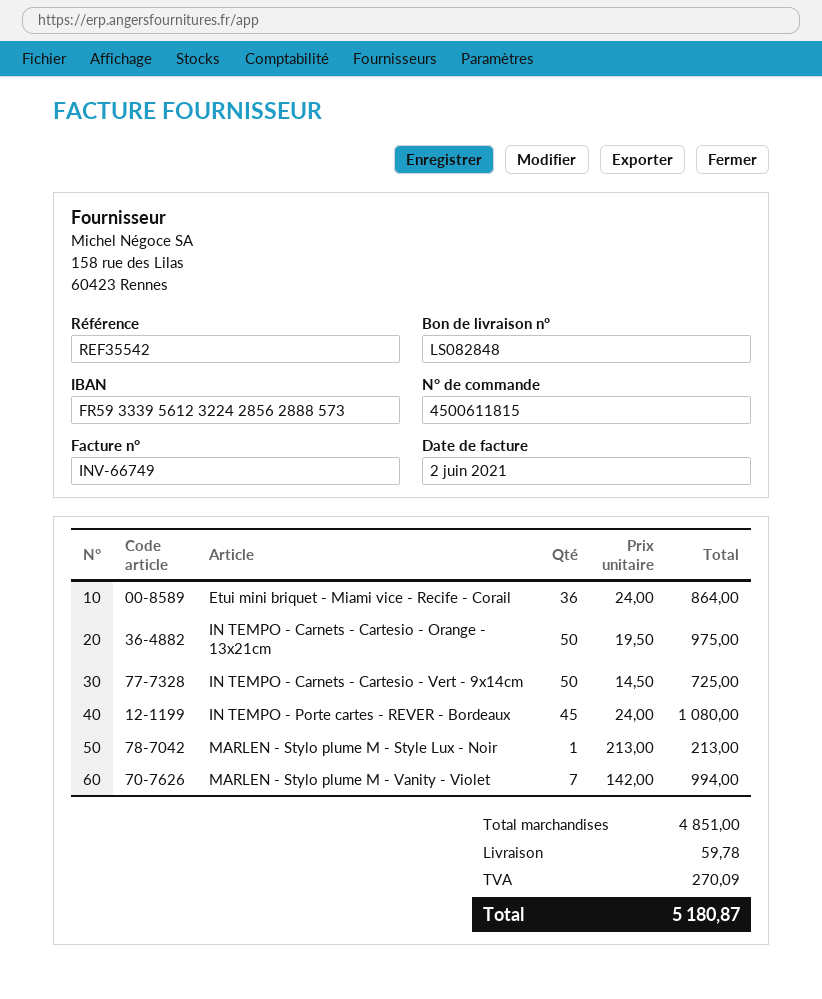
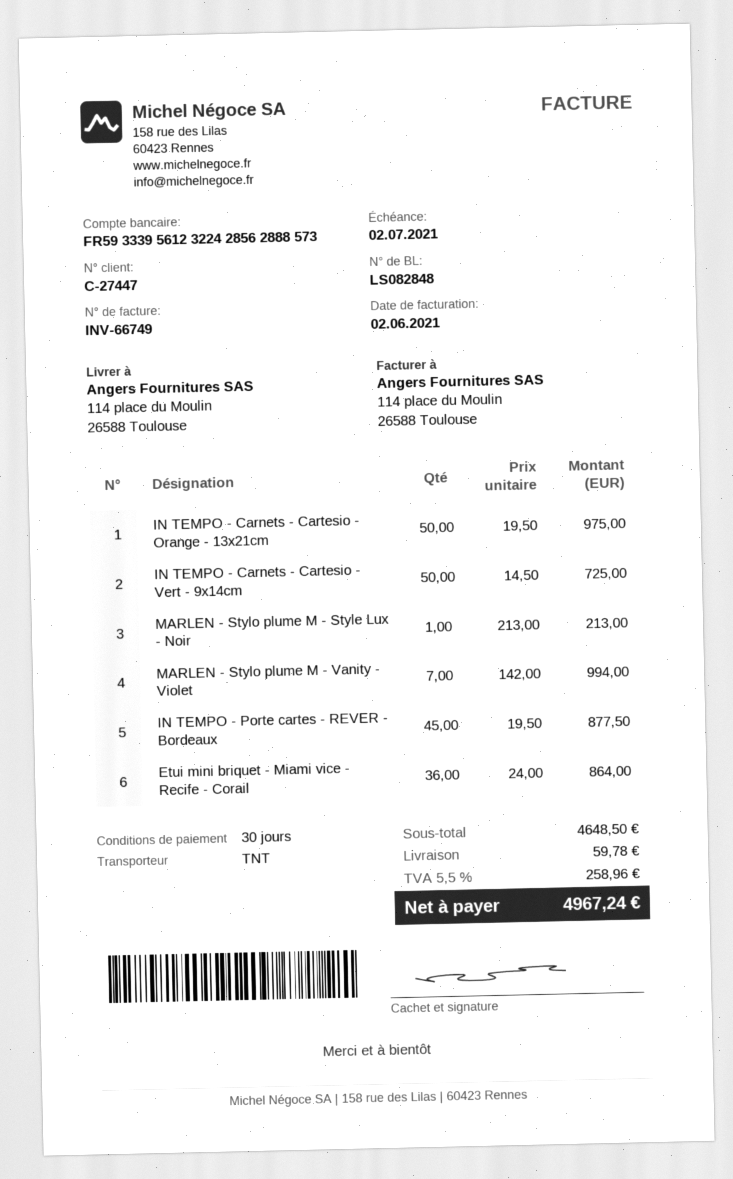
IN TEMPO - Porte cartes - REVER - Bordeaux: 45 x 24.00 = 1080.00 -> 45 x 19.50 = 877.50
subtotal: 4851.00 -> 4648.50
tax: 270.09 -> 258.96
total: 5180.87 -> 4967.24

